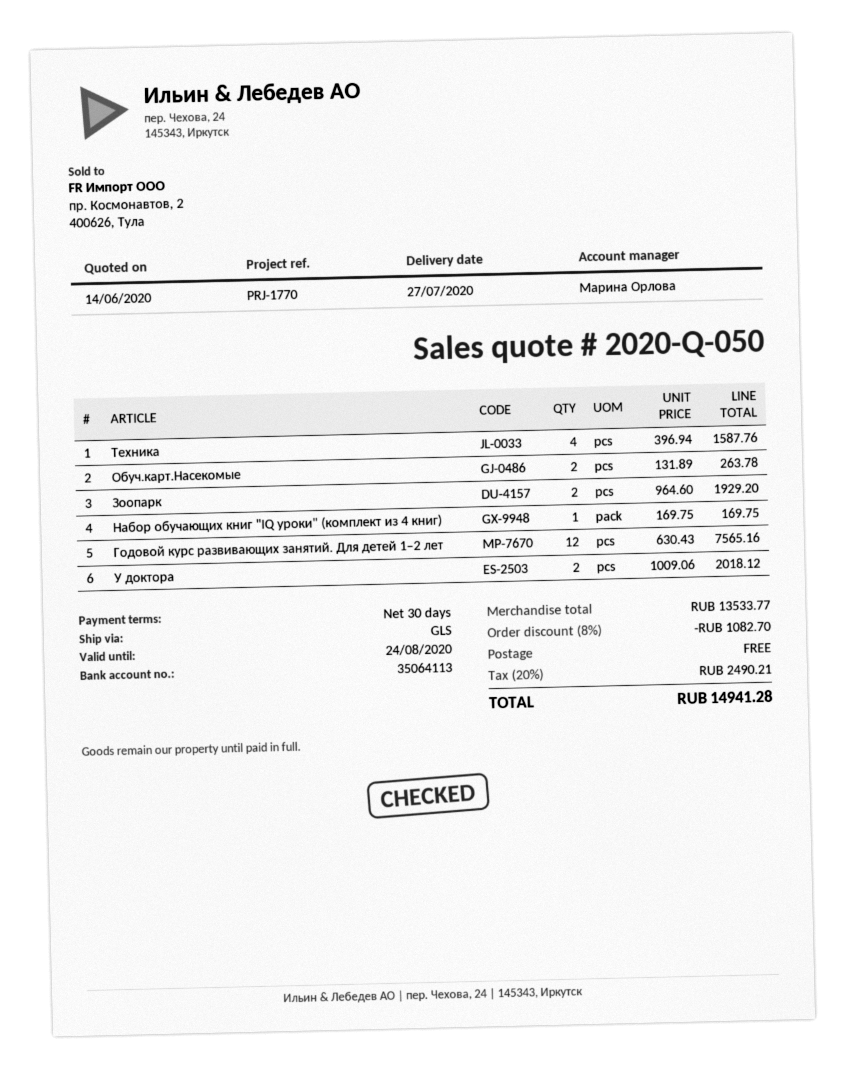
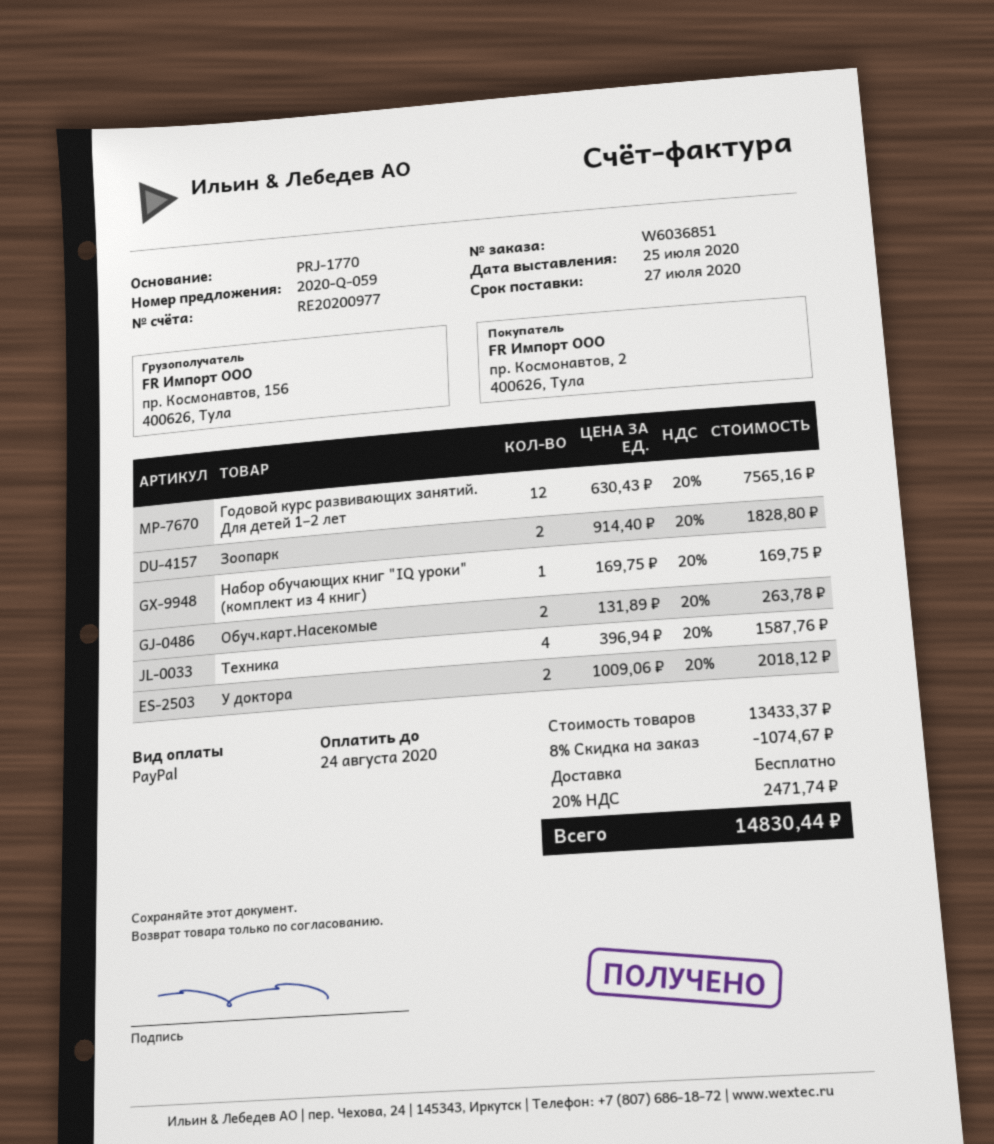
quote number: 2020-Q-050 -> 2020-Q-059
Зоопарк: 2 x 964.60 = 1929.20 -> 2 x 914.40 = 1828.80
subtotal: 13533.77 -> 13433.37
discount: 8% = 1082.70 -> 8% = 1074.67
tax: 20% = 2490.21 -> 20% = 2471.74
total: 14941.28 -> 14830.44

